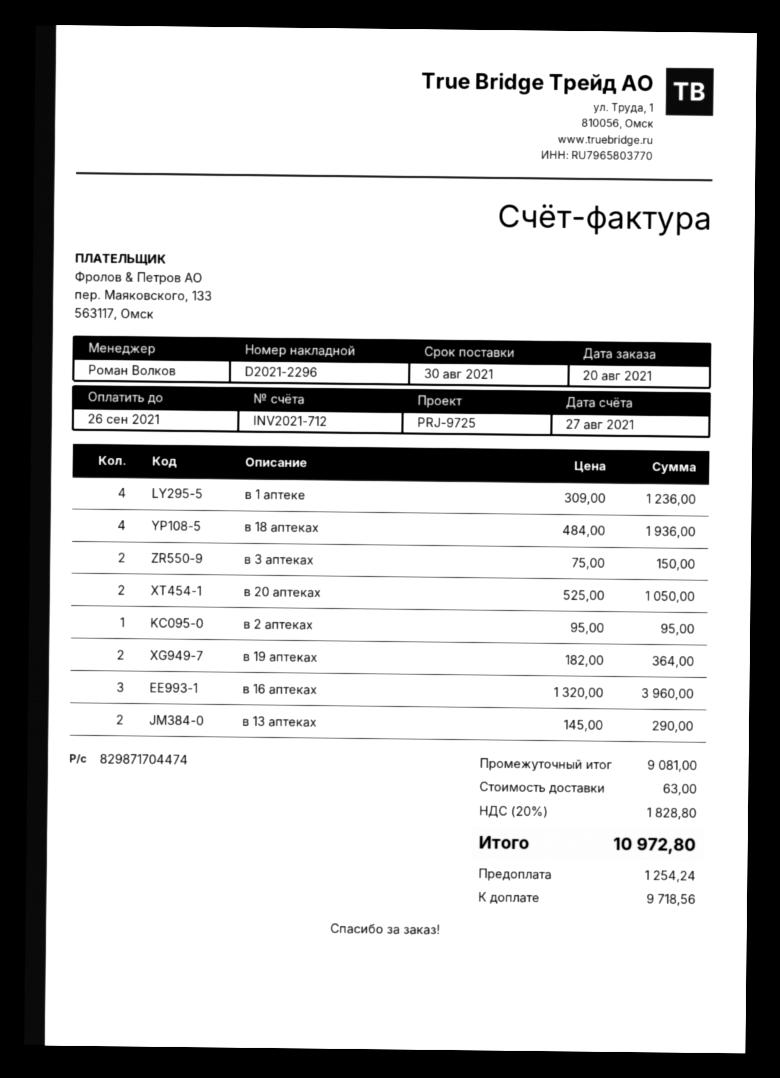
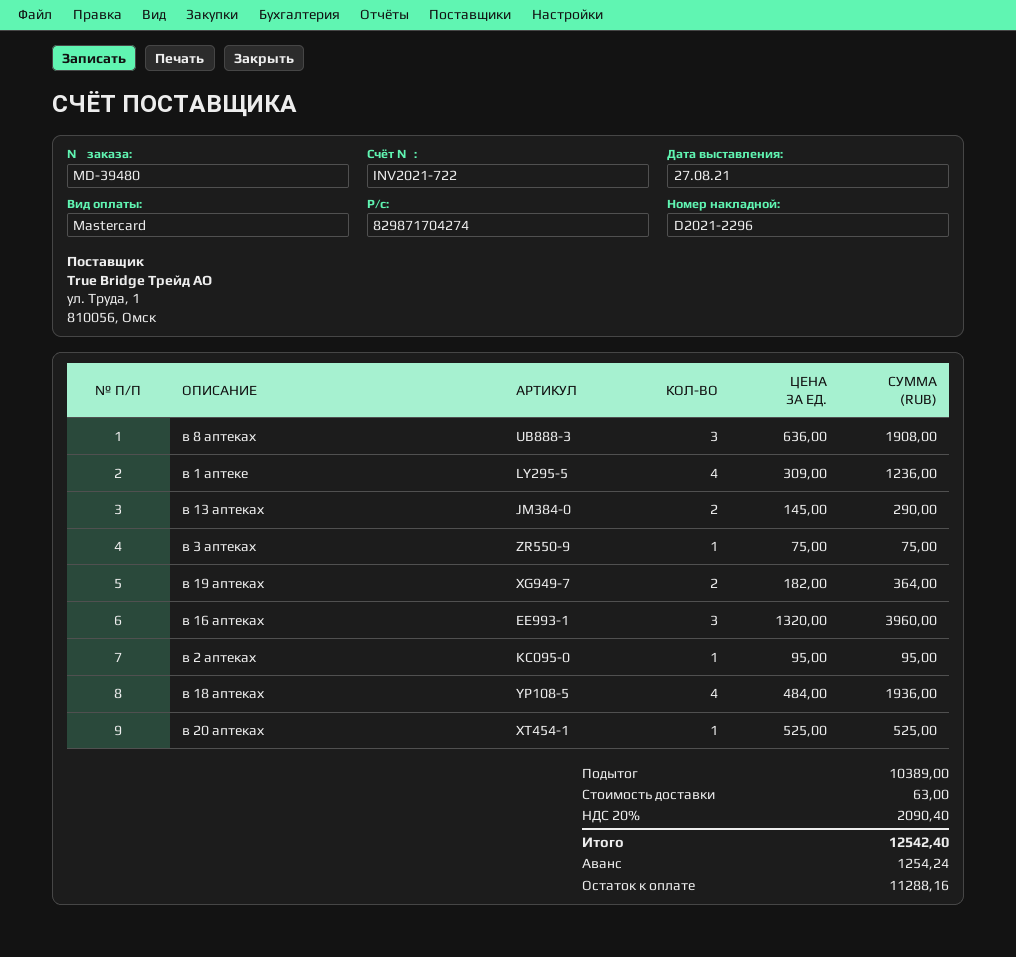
invoice number: INV2021-712 -> INV2021-722
bank account: 829871704474 -> 829871704274
в 3 аптеках: 2 x 75.00 = 150.00 -> 1 x 75.00 = 75.00
в 20 аптеках: 2 x 525.00 = 1050.00 -> 1 x 525.00 = 525.00
в 8 аптеках: none -> 3 x 636.00 = 1908.00
subtotal: 9081.00 -> 10389.00
tax: 20% = 1828.80 -> 20% = 2090.40
total: 10972.80 -> 12542.40
balance: 9718.56 -> 11288.16

